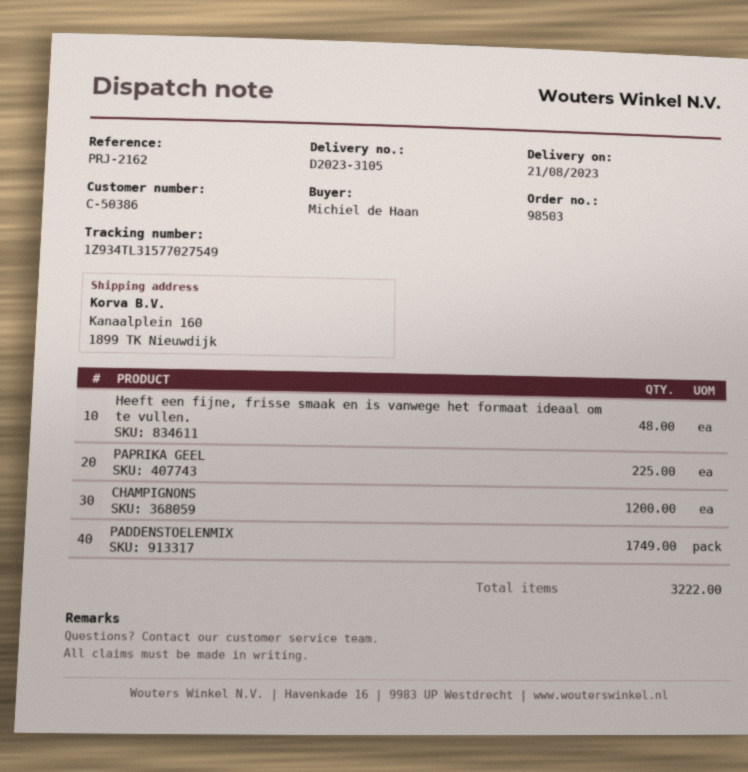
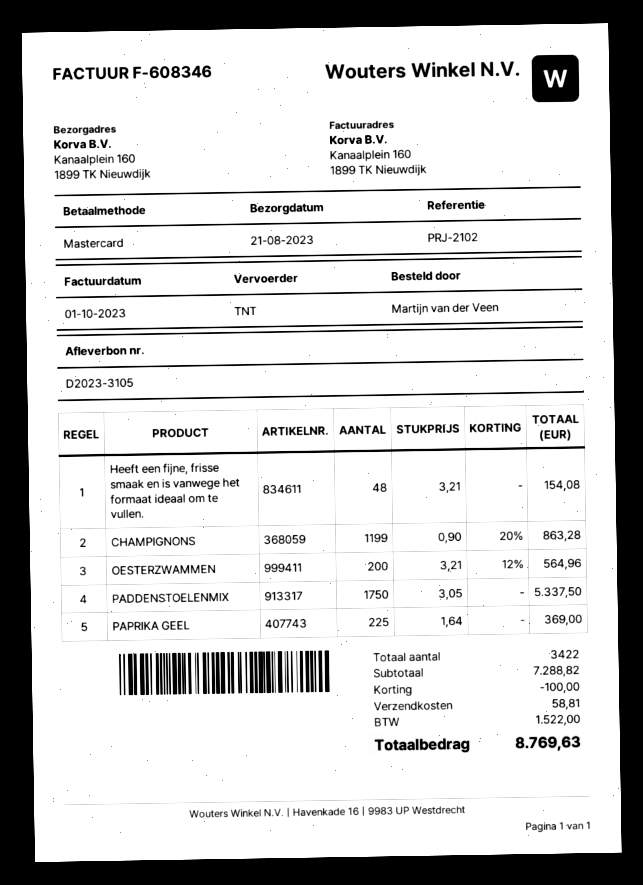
reference: PRJ-2162 -> PRJ-2102
ordered by: Michiel de Haan -> Martijn van der Veen
CHAMPIGNONS: 1200 -> 1199
PADDENSTOELENMIX: 1749 -> 1750
OESTERZWAMMEN: none -> 200
total quantity: 3222 -> 3422

